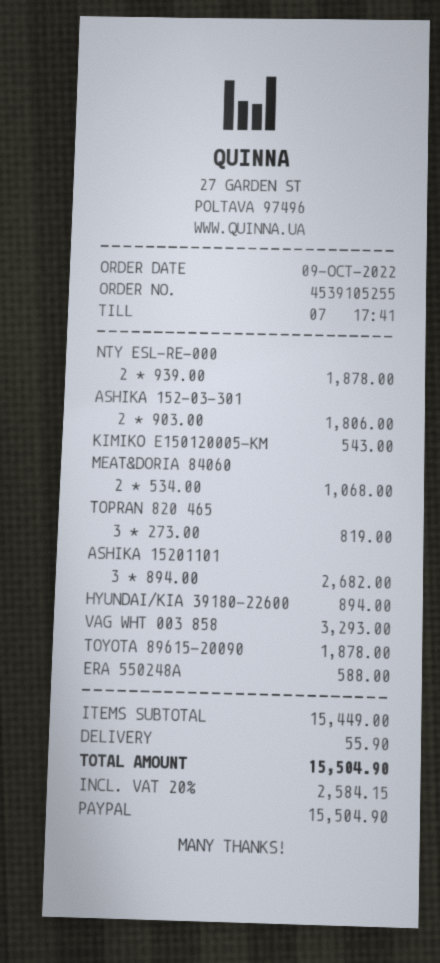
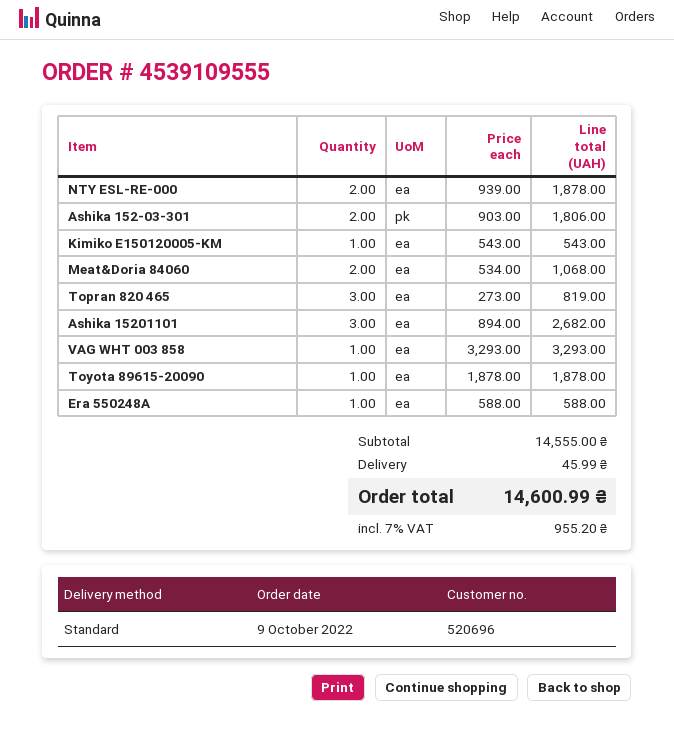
order number: 4539105255 -> 4539109555
HYUNDAI/KIA 39180-22600: 1 x 894.00 = 894.00 -> none
subtotal: 15449.00 -> 14555.00
shipping: 55.90 -> 45.99
tax: 20% = 2584.15 -> 7% = 955.20
total: 15504.90 -> 14600.99

